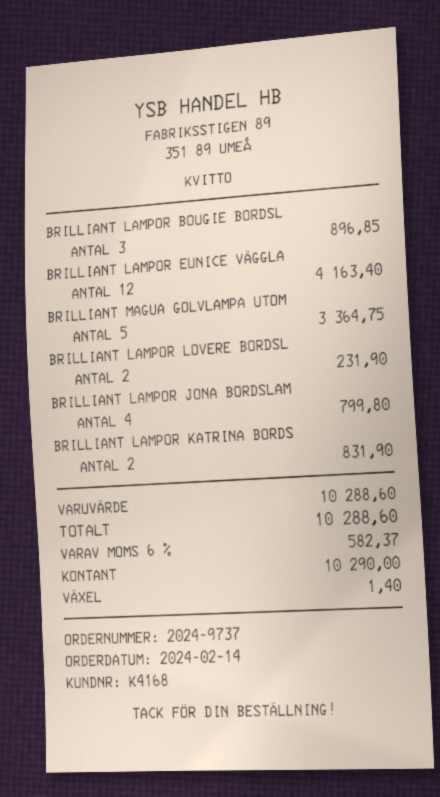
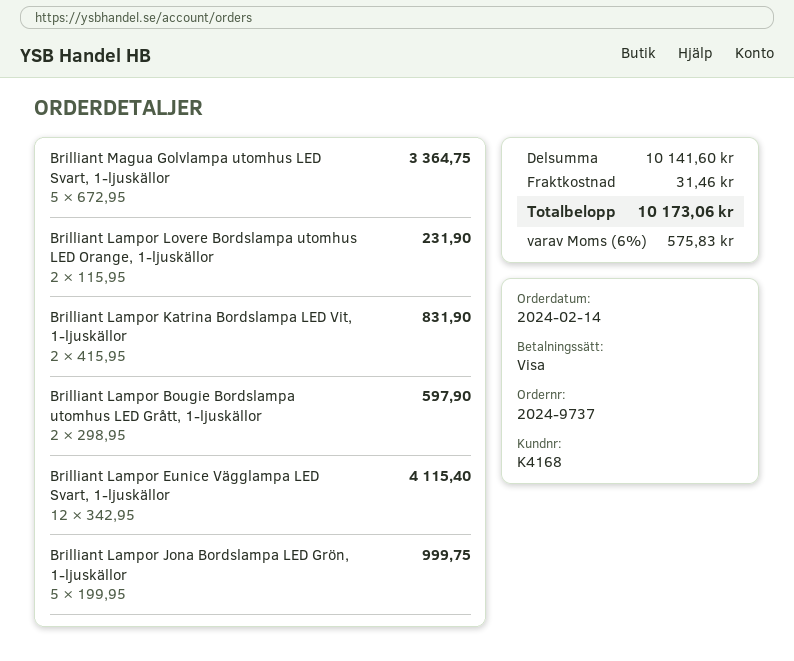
payment method: cash -> Visa
BRILLIANT LAMPOR BOUGIE BORDSL: 3 for 896.85 -> 2 for 597.90
BRILLIANT LAMPOR EUNICE VÄGGLA: 12 for 4163.40 -> 12 for 4115.40
BRILLIANT LAMPOR JONA BORDSLAM: 4 for 799.80 -> 5 for 999.75
subtotal: 10288.60 -> 10141.60
shipping: none -> 31.46
tax: 6% = 582.37 -> 6% = 575.83
total: 10288.60 -> 10173.06

